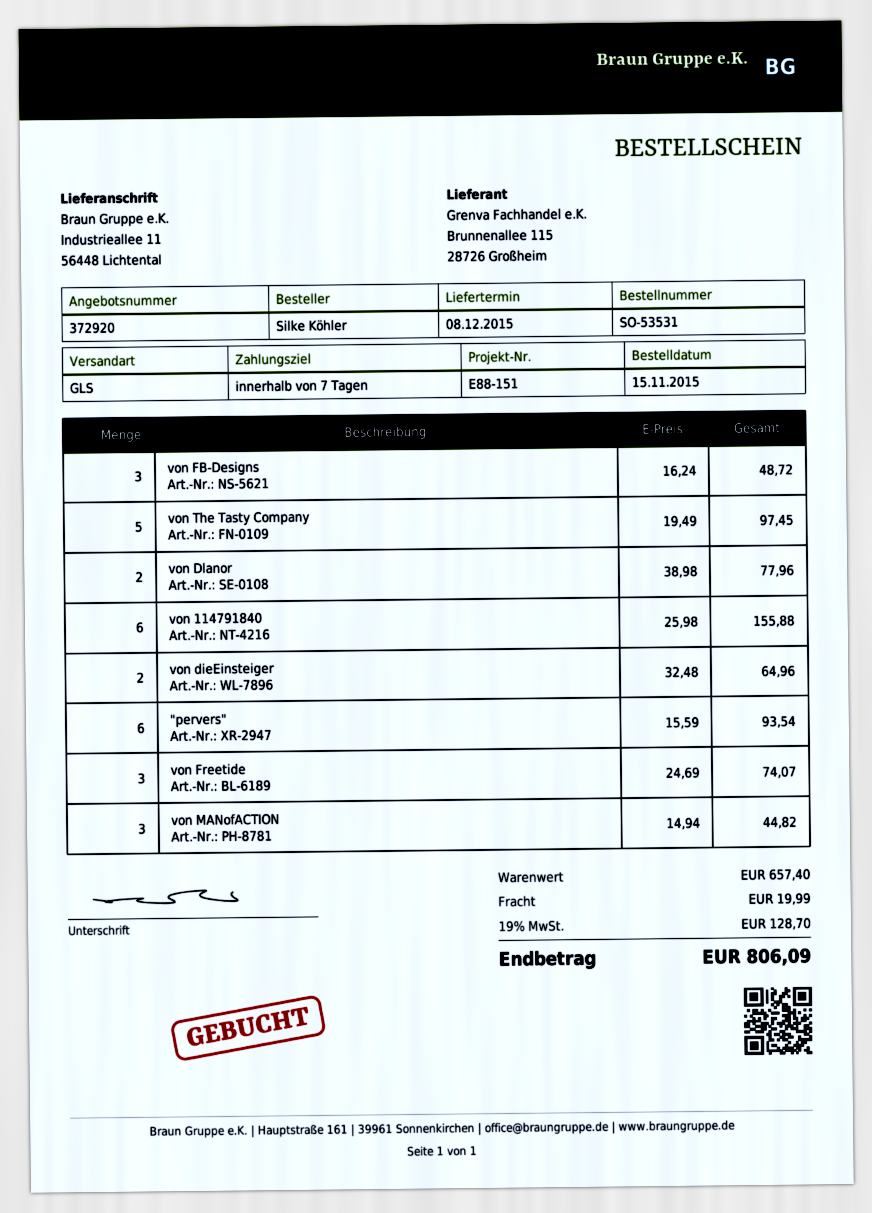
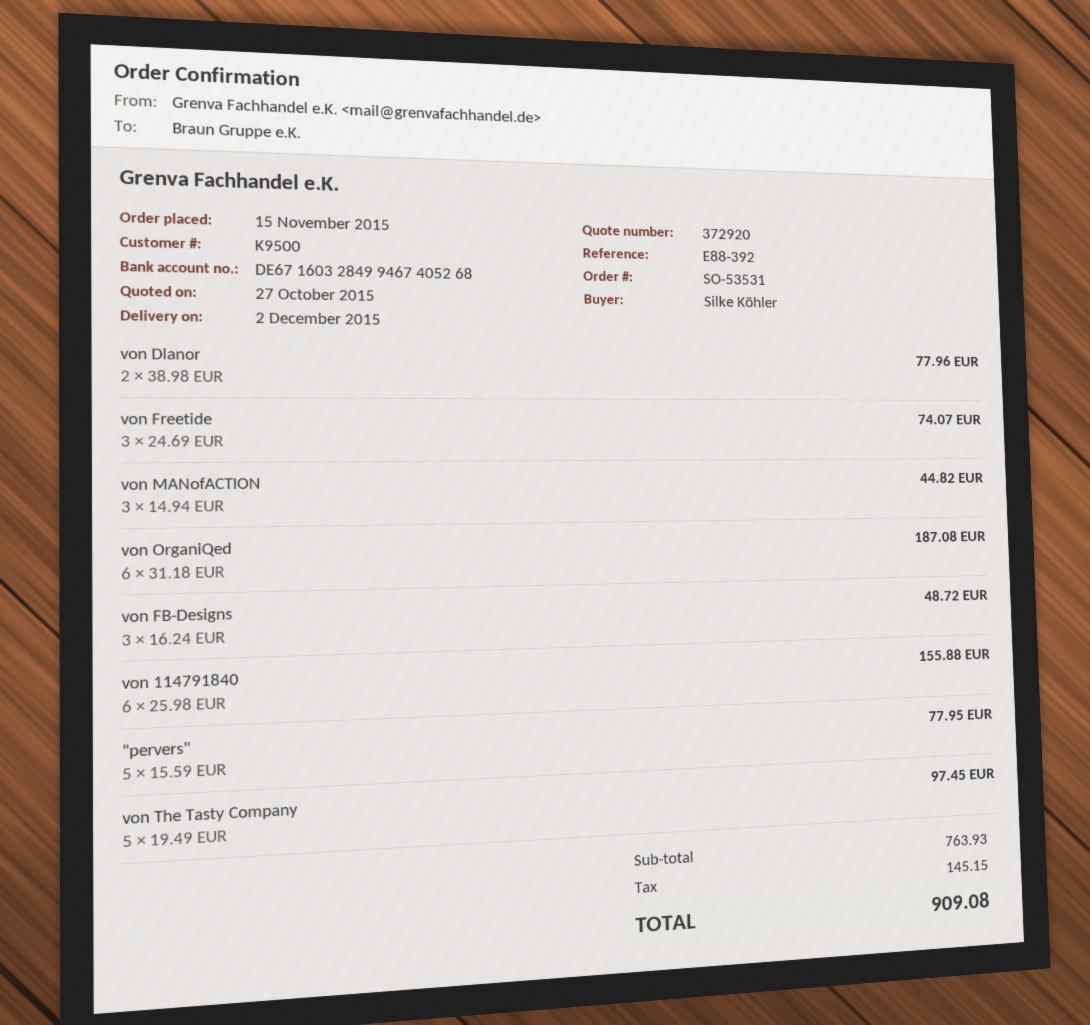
delivery date: 2015-12-08 -> 2015-12-02
reference: E88-151 -> E88-392
von dieEinsteiger: 2 x 32.48 = 64.96 -> none
"pervers": 6 x 15.59 = 93.54 -> 5 x 15.59 = 77.95
von OrganiQed: none -> 6 x 31.18 = 187.08
subtotal: 657.40 -> 763.93
shipping: 19.99 -> none
tax: 128.70 -> 145.15
total: 806.09 -> 909.08

